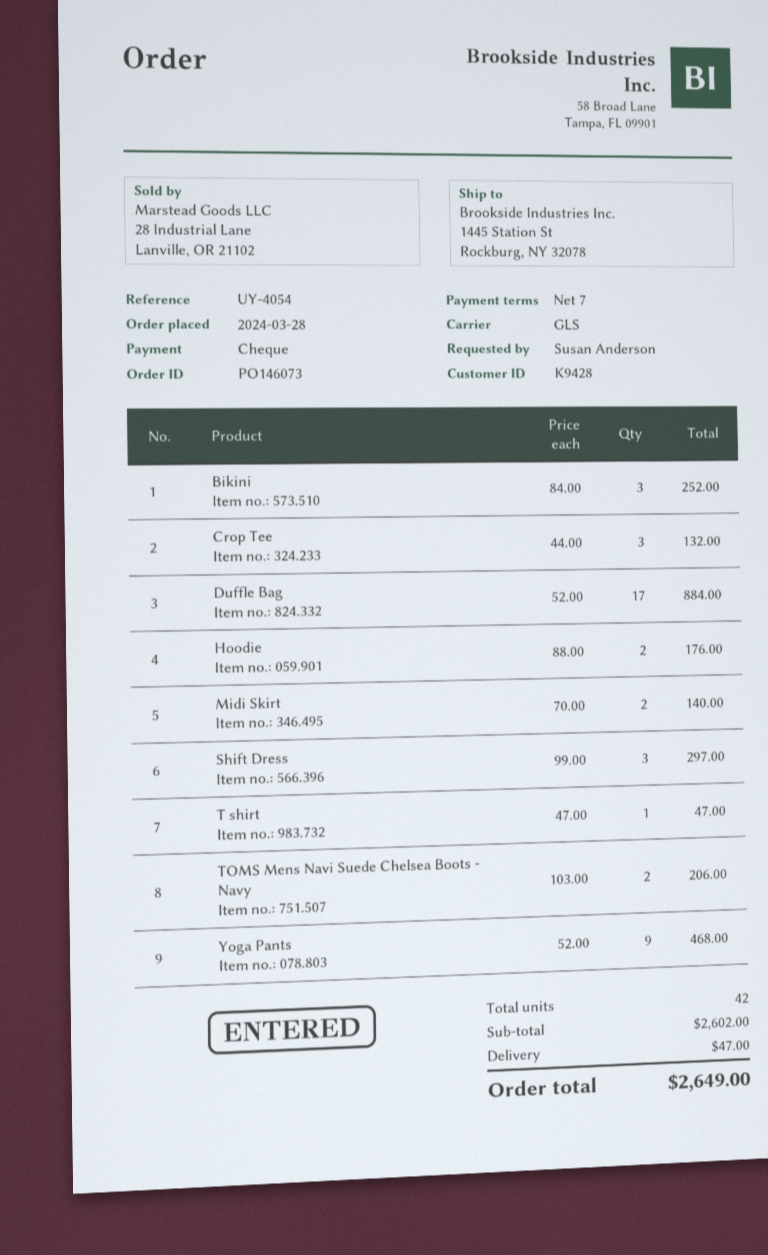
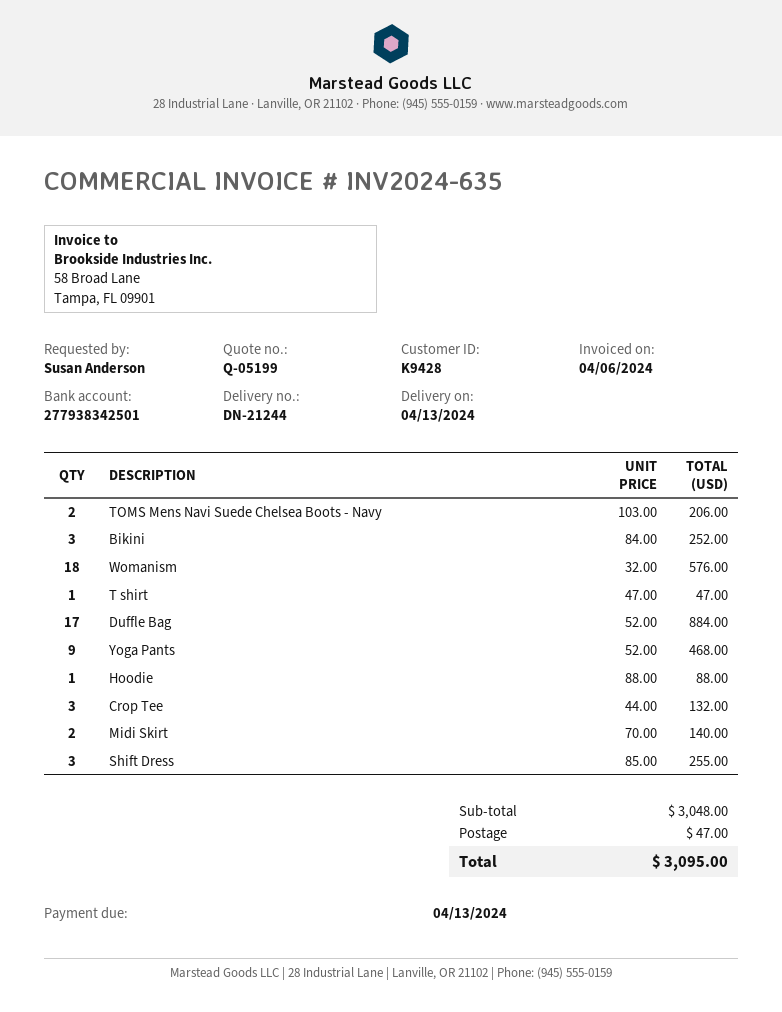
Hoodie: 2 x 88.00 = 176.00 -> 1 x 88.00 = 88.00
Shift Dress: 3 x 99.00 = 297.00 -> 3 x 85.00 = 255.00
Womanism: none -> 18 x 32.00 = 576.00
subtotal: 2602.00 -> 3048.00
total: 2649.00 -> 3095.00

